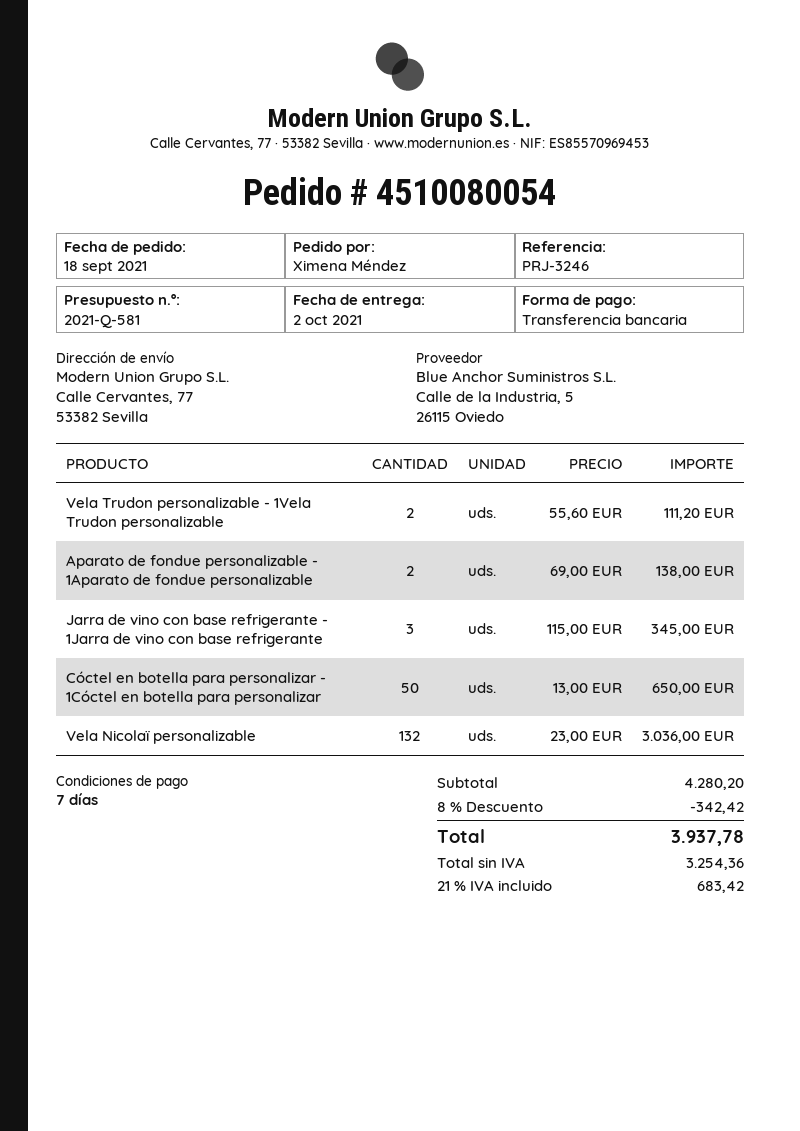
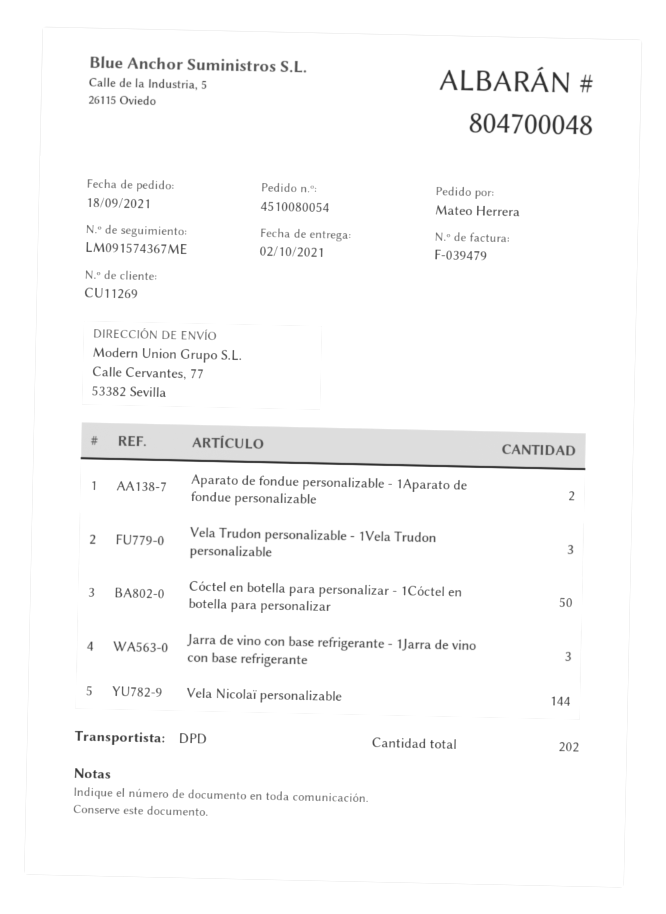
ordered by: Ximena Méndez -> Mateo Herrera
Vela Trudon personalizable - 1Vela Trudon personalizable: 2 -> 3
Vela Nicolaï personalizable: 132 -> 144

